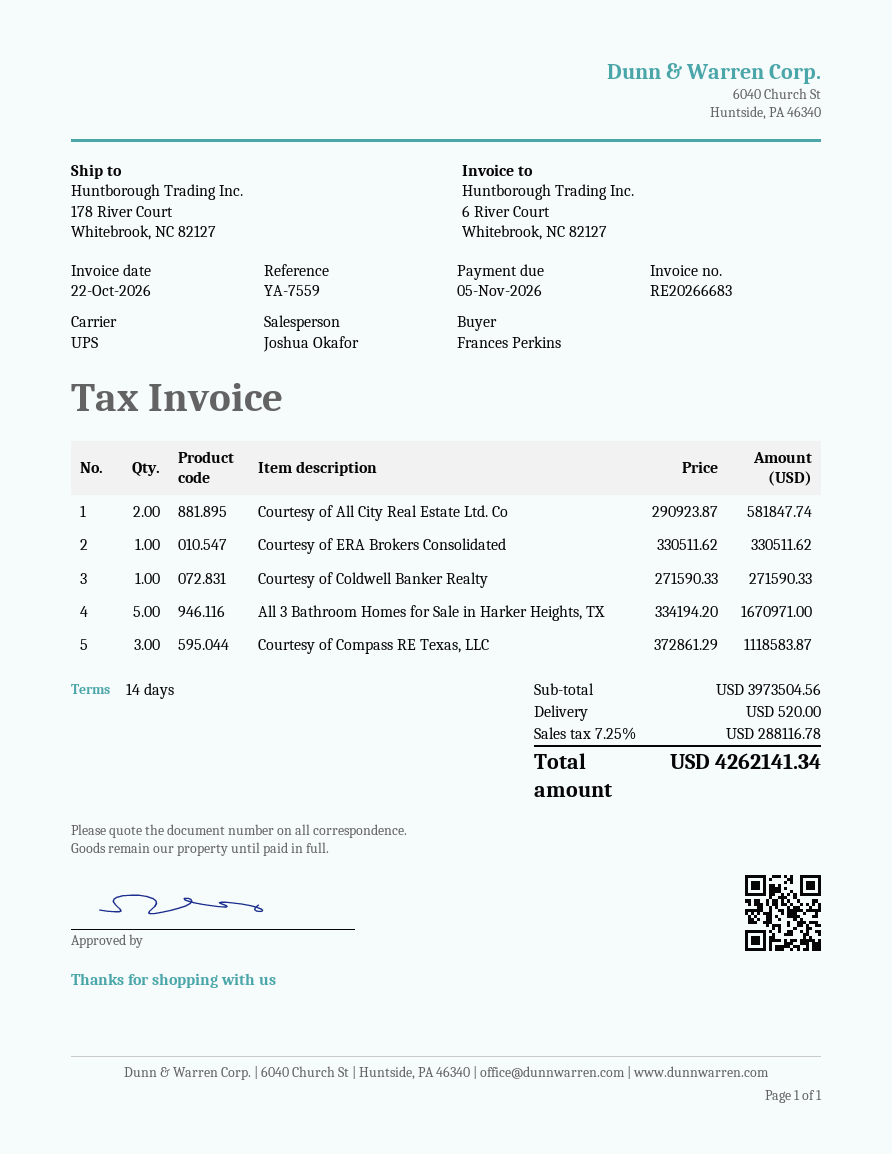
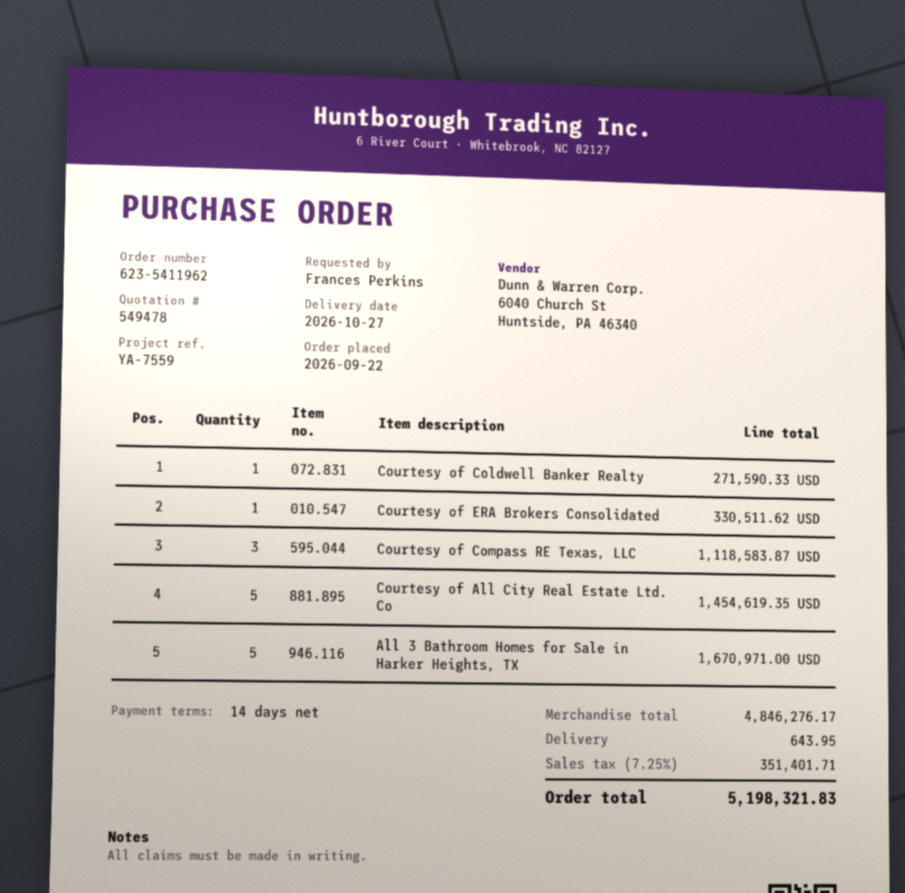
Courtesy of All City Real Estate Ltd. Co: 2 for 581847.74 -> 5 for 1454619.35
subtotal: 3973504.56 -> 4846276.17
shipping: 520.00 -> 643.95
tax: 7.25% = 288116.78 -> 7.25% = 351401.71
total: 4262141.34 -> 5198321.83

